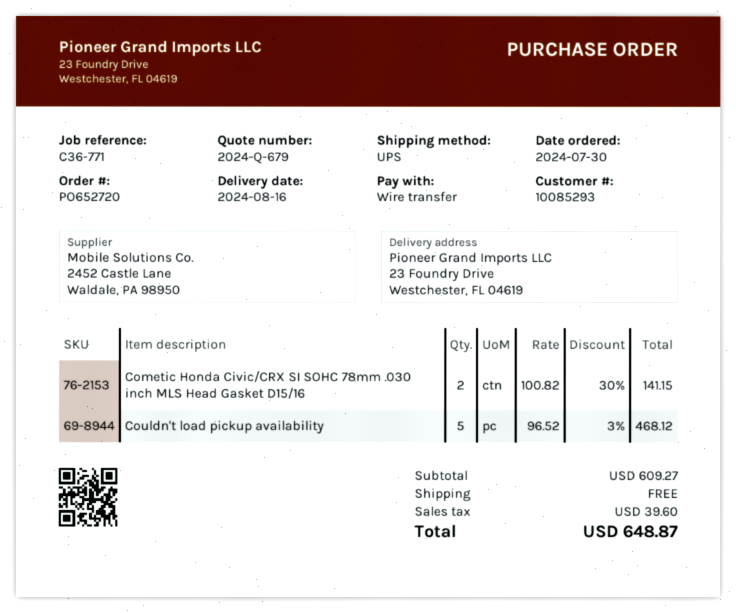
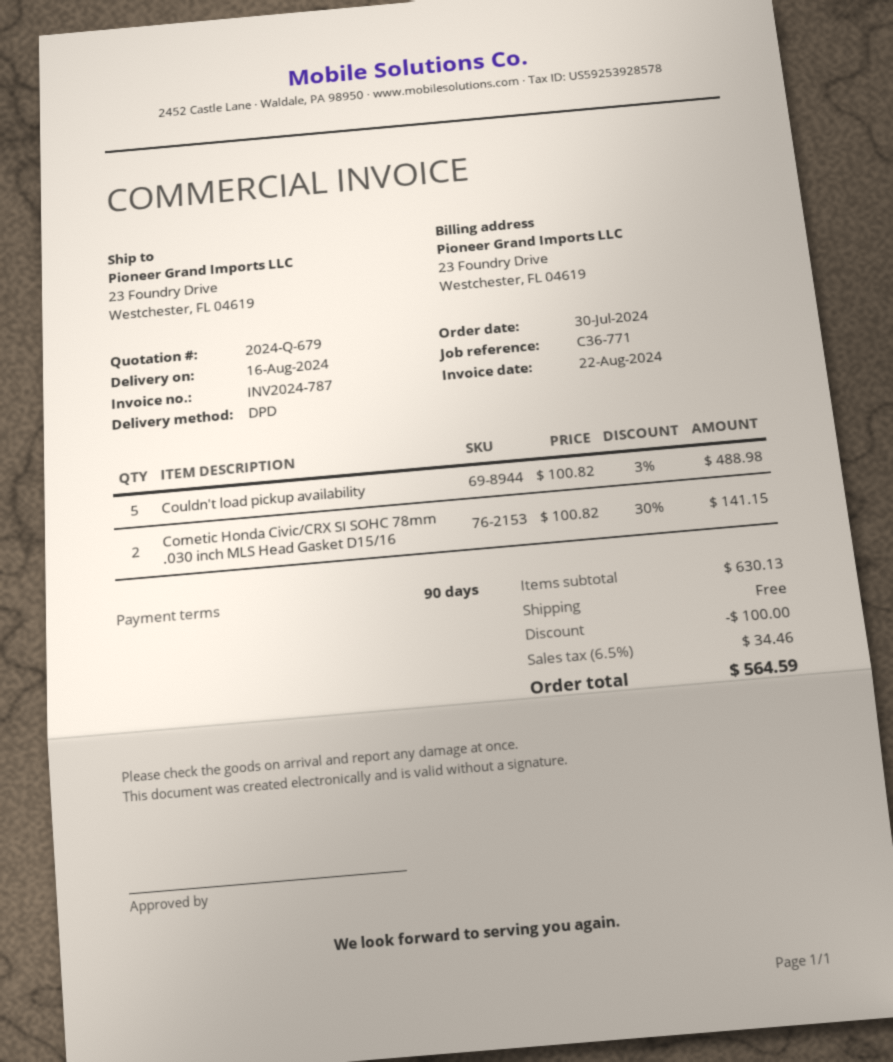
shipping method: UPS -> DPD
Couldn't load pickup availability: 5 x 96.52 - 3% = 468.12 -> 5 x 100.82 - 3% = 488.98
subtotal: 609.27 -> 630.13
discount: none -> 100.00
tax: 39.60 -> 34.46
total: 648.87 -> 564.59

